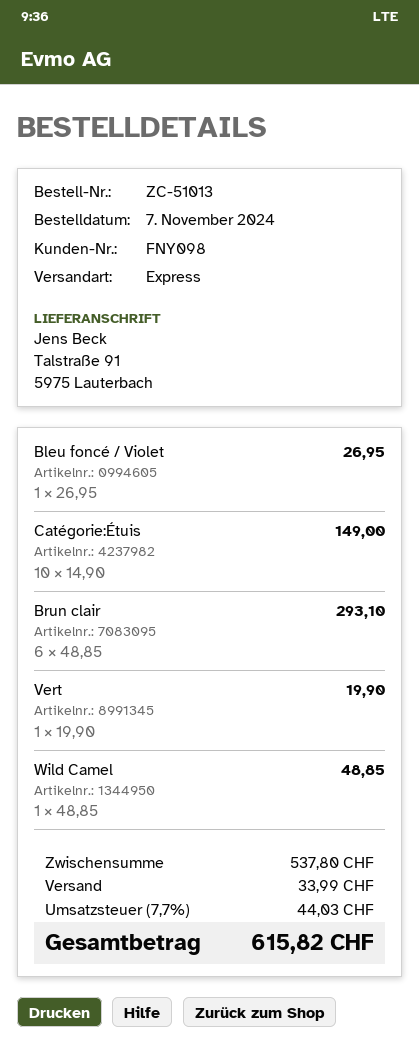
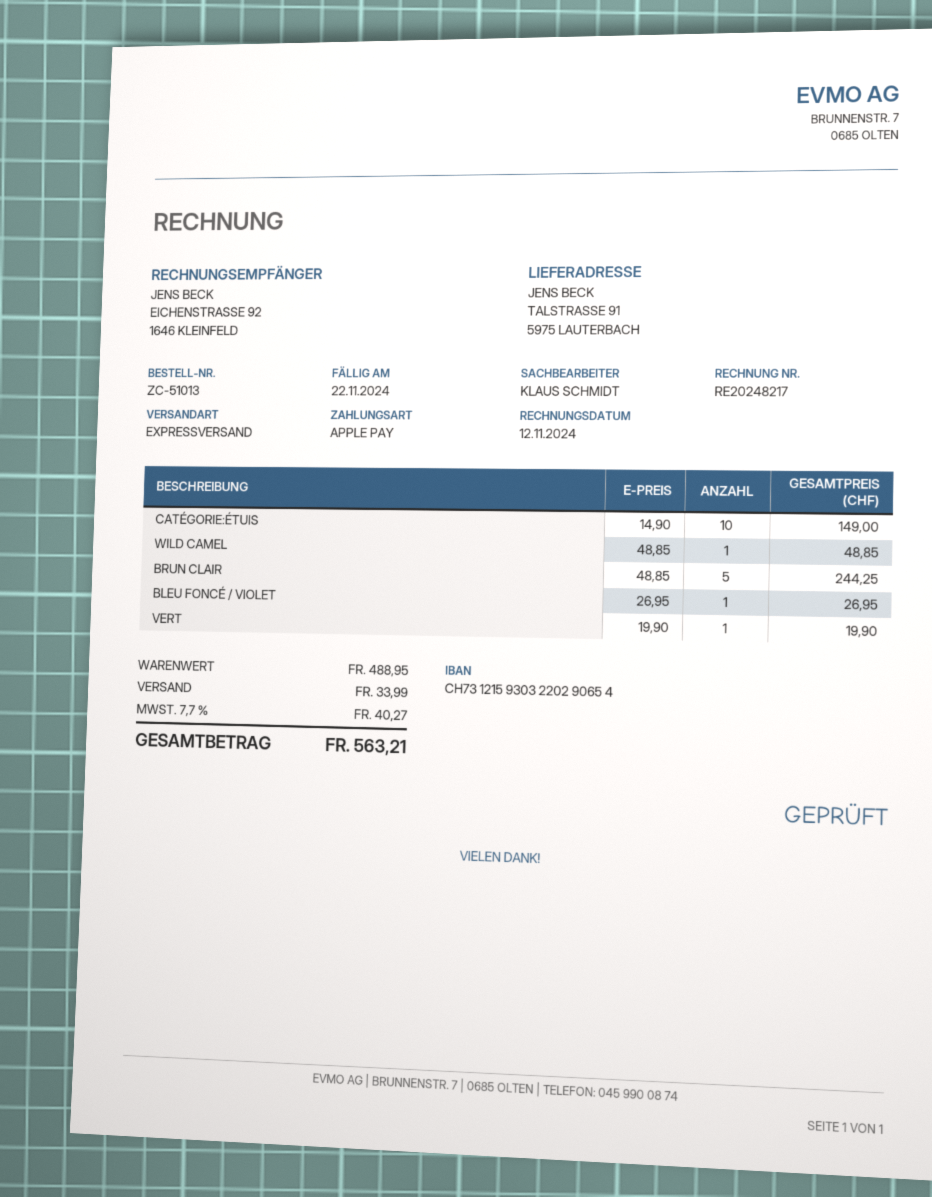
Brun clair: 6 x 48.85 = 293.10 -> 5 x 48.85 = 244.25
subtotal: 537.80 -> 488.95
tax: 7.7% = 44.03 -> 7.7% = 40.27
total: 615.82 -> 563.21

